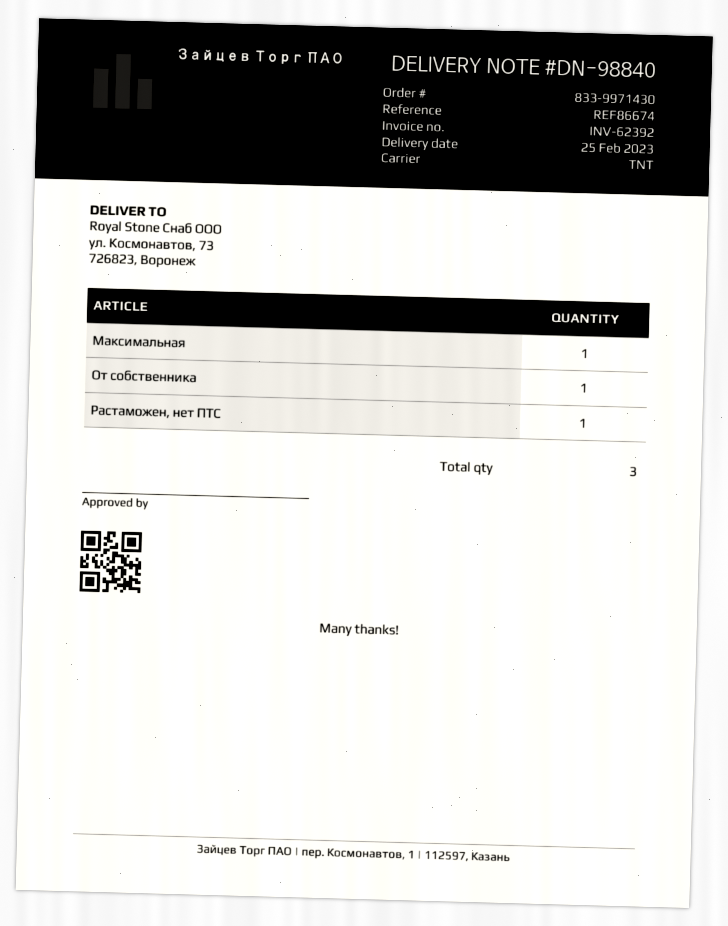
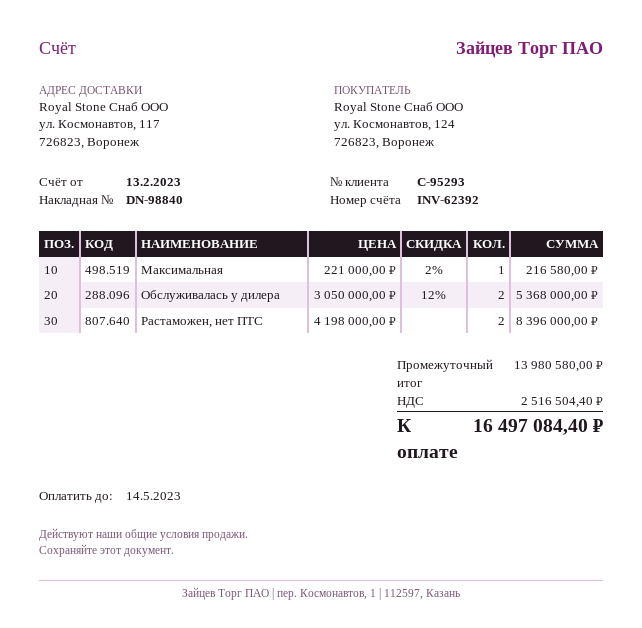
ship to: ул. Космонавтов, 73, 726823, Воронеж -> ул. Космонавтов, 117, 726823, Воронеж
От собственника: 1 -> none
Растаможен, нет ПТС: 1 -> 2
Обслуживалась у дилера: none -> 2

